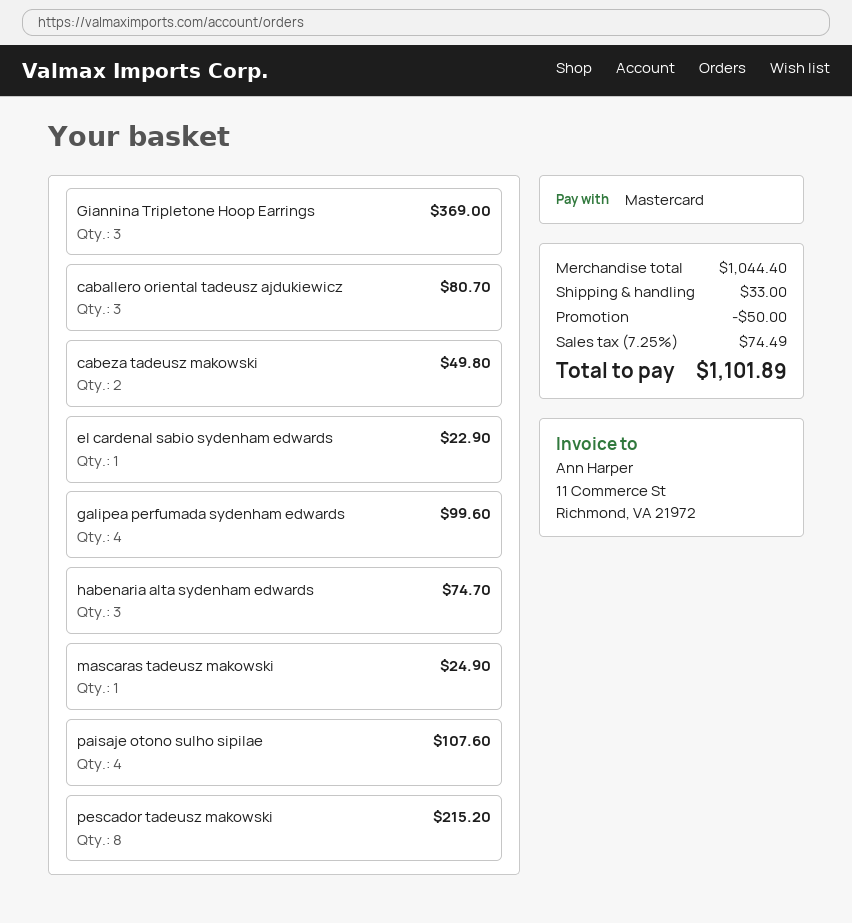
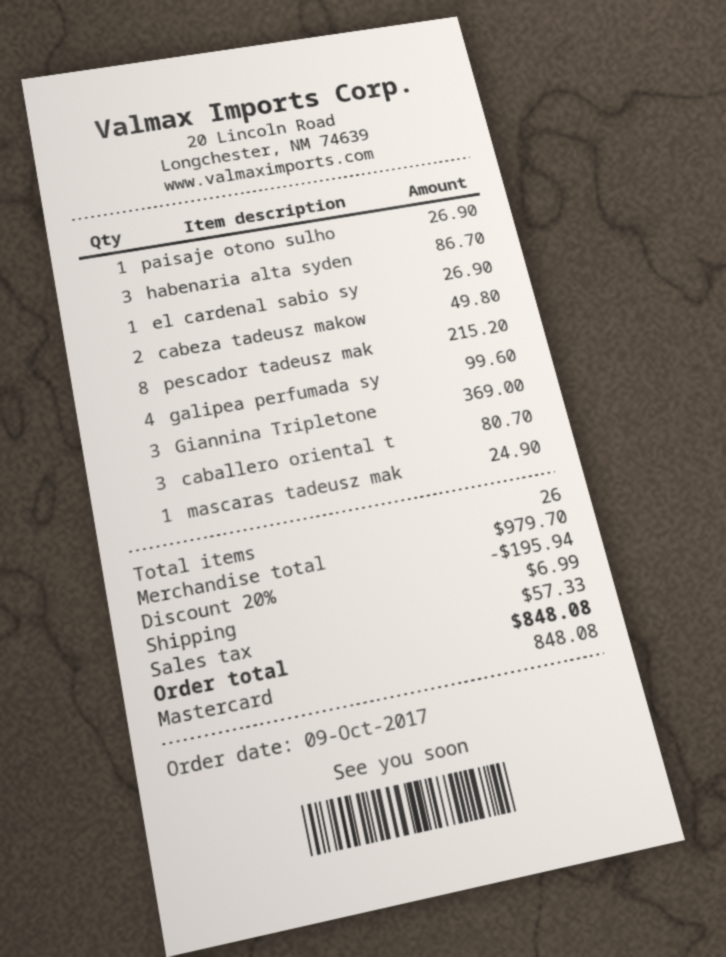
el cardenal sabio sydenham edwards: 1 for 22.90 -> 1 for 26.90
habenaria alta sydenham edwards: 3 for 74.70 -> 3 for 86.70
paisaje otono sulho sipilae: 4 for 107.60 -> 1 for 26.90
subtotal: 1044.40 -> 979.70
discount: 50.00 -> 195.94
shipping: 33.00 -> 6.99
tax: 74.49 -> 57.33
total: 1101.89 -> 848.08

